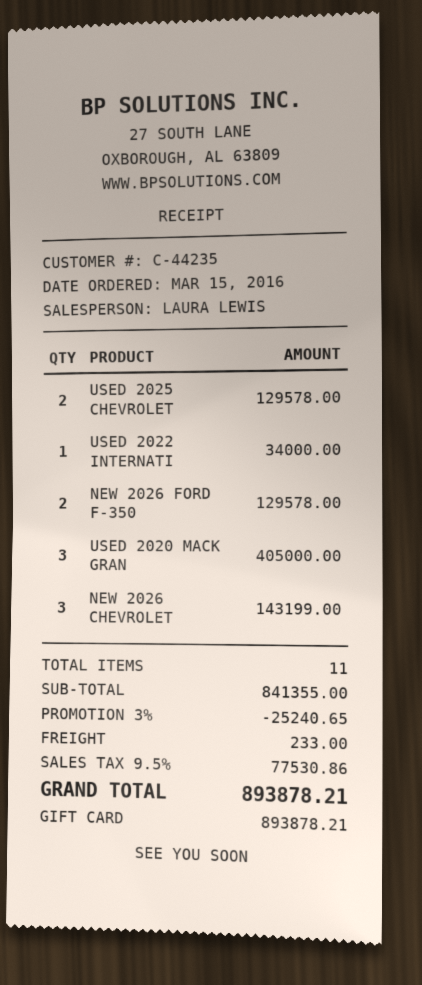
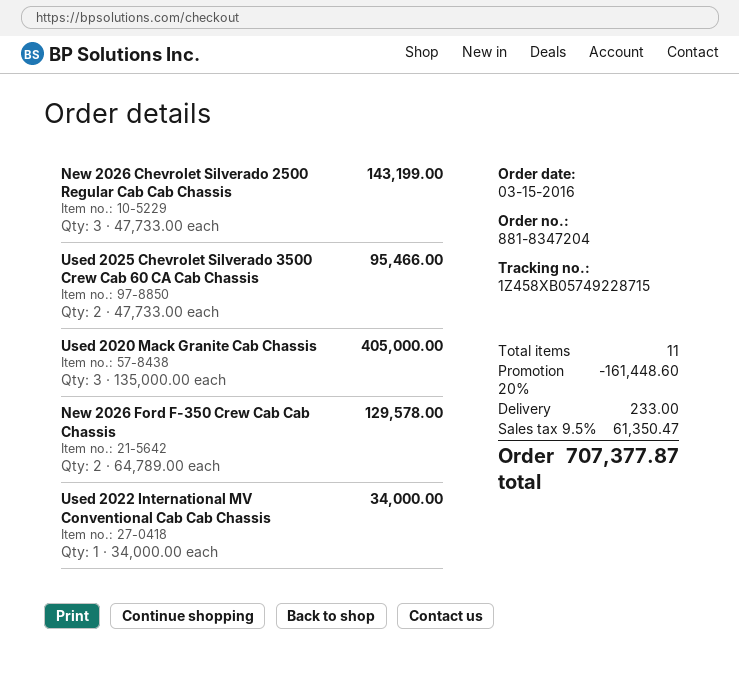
USED 2025 CHEVROLET: 2 for 129578.00 -> 2 for 95466.00
discount: 3% = 25240.65 -> 20% = 161448.60
tax: 9.5% = 77530.86 -> 9.5% = 61350.47
total: 893878.21 -> 707377.87

